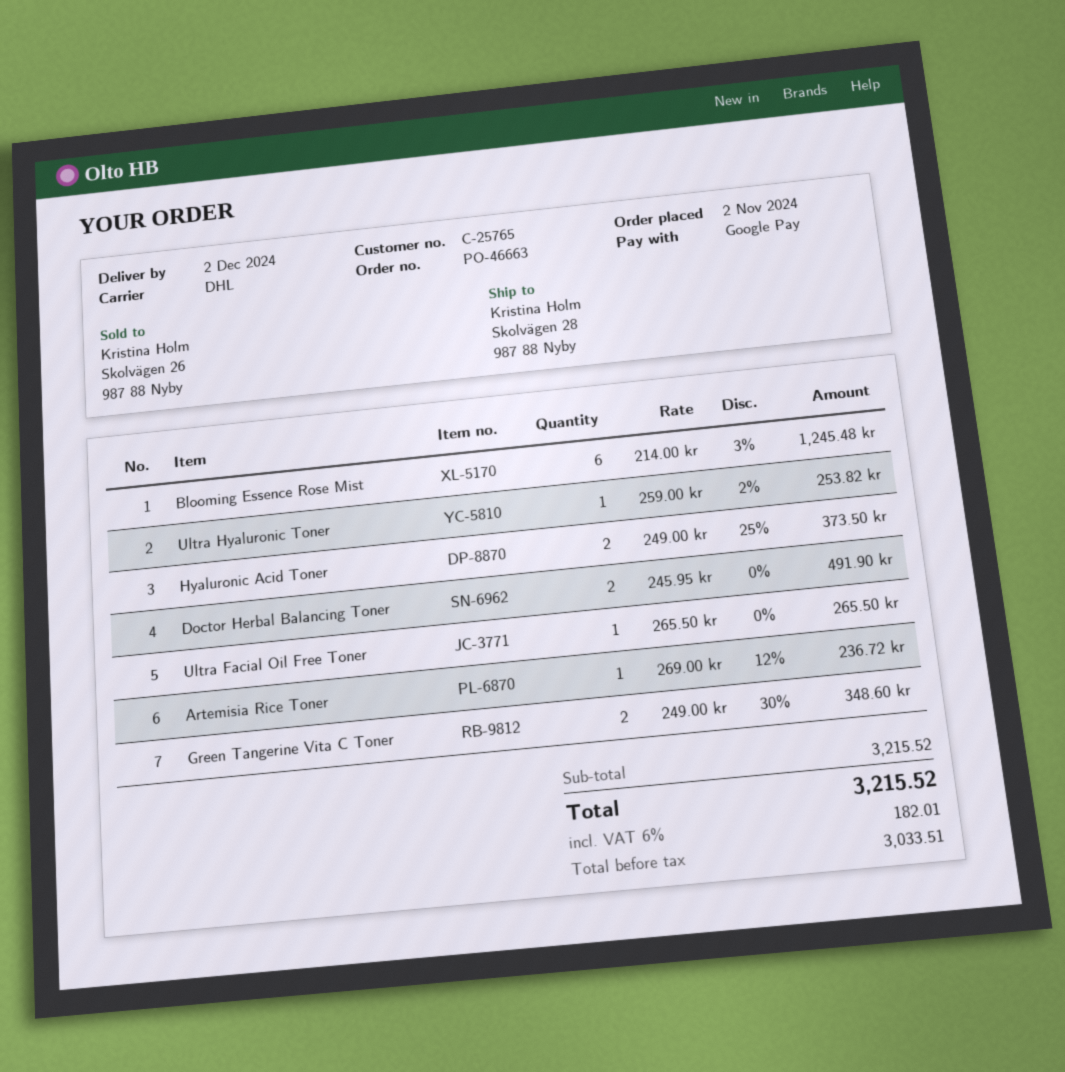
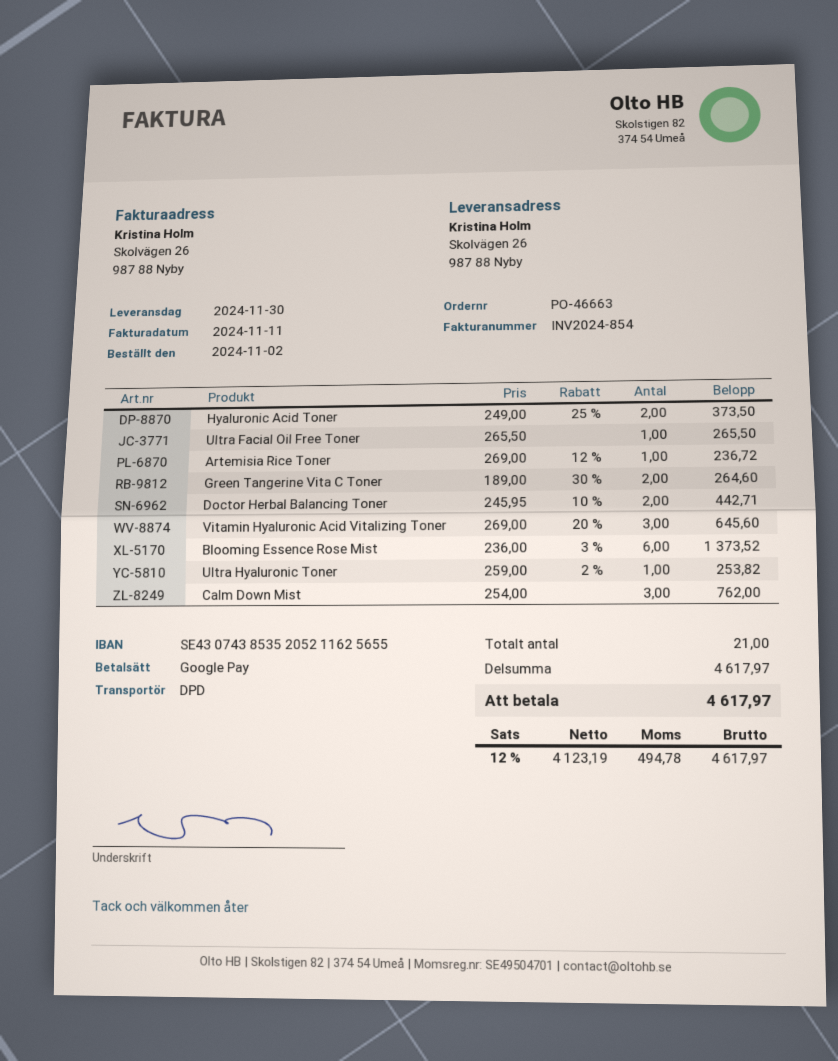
delivery date: 2024-12-02 -> 2024-11-30
shipping method: DHL -> DPD
ship to: Skolvägen 28, 987 88 Nyby -> Skolvägen 26, 987 88 Nyby
Blooming Essence Rose Mist: 6 x 214.00 - 3% = 1245.48 -> 6 x 236.00 - 3% = 1373.52
Doctor Herbal Balancing Toner: 2 x 245.95 = 491.90 -> 2 x 245.95 - 10% = 442.71
Green Tangerine Vita C Toner: 2 x 249.00 - 30% = 348.60 -> 2 x 189.00 - 30% = 264.60
Vitamin Hyaluronic Acid Vitalizing Toner: none -> 3 x 269.00 - 20% = 645.60
Calm Down Mist: none -> 3 x 254.00 = 762.00
subtotal: 3215.52 -> 4617.97
net: 3033.51 -> 4123.19
tax: 6% = 182.01 -> 12% = 494.78
total: 3215.52 -> 4617.97

